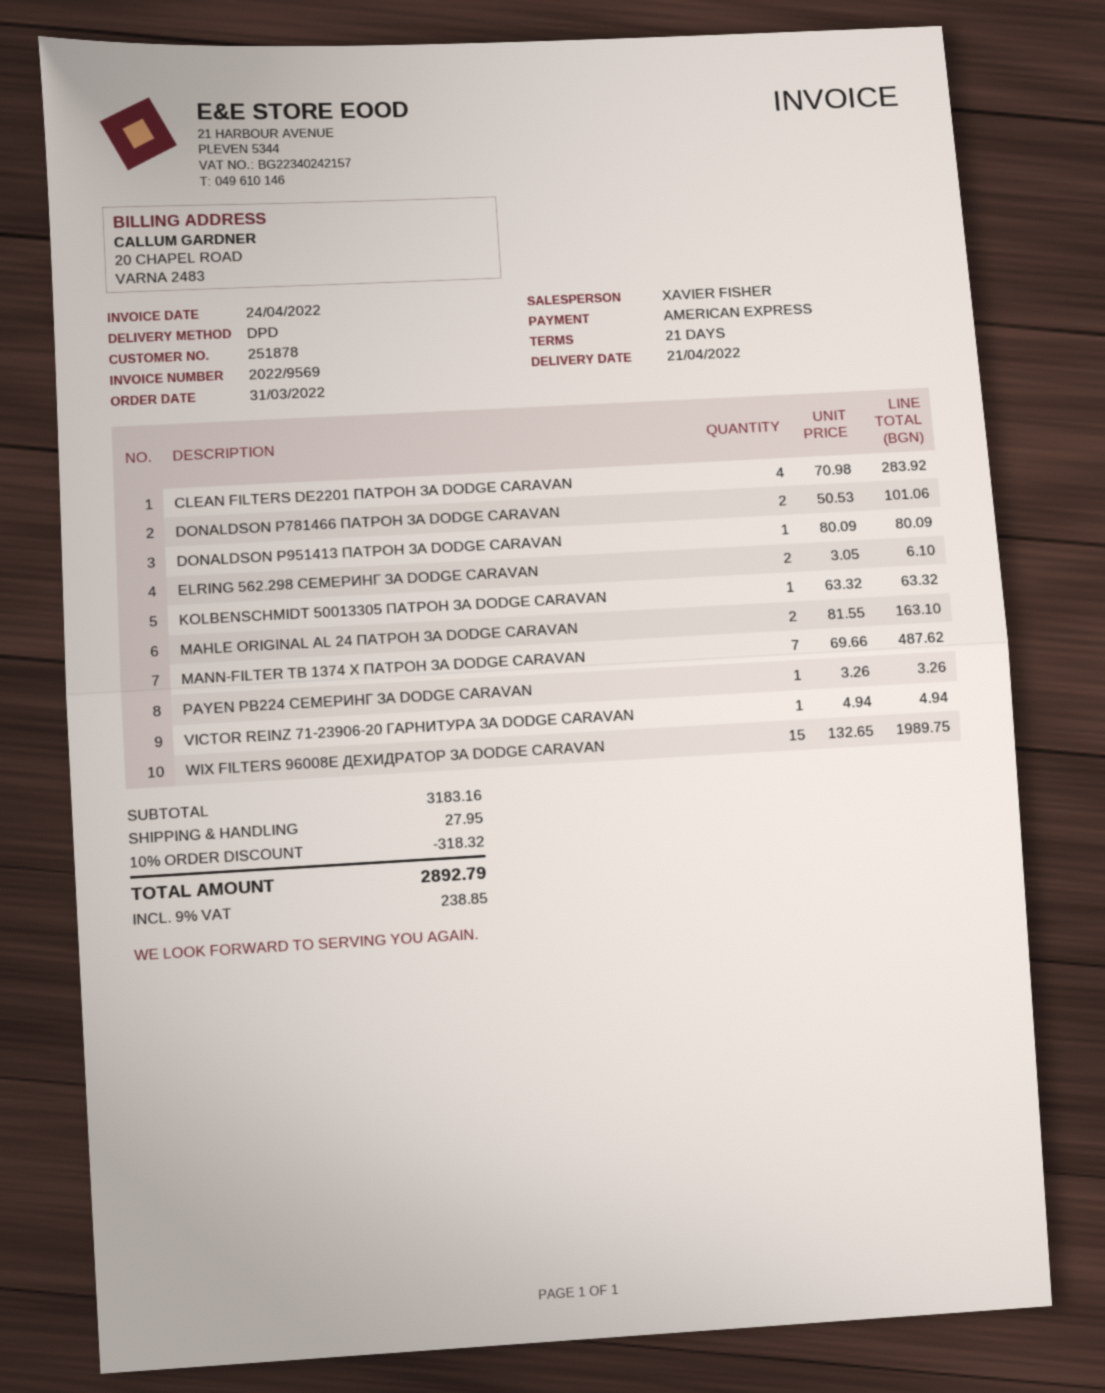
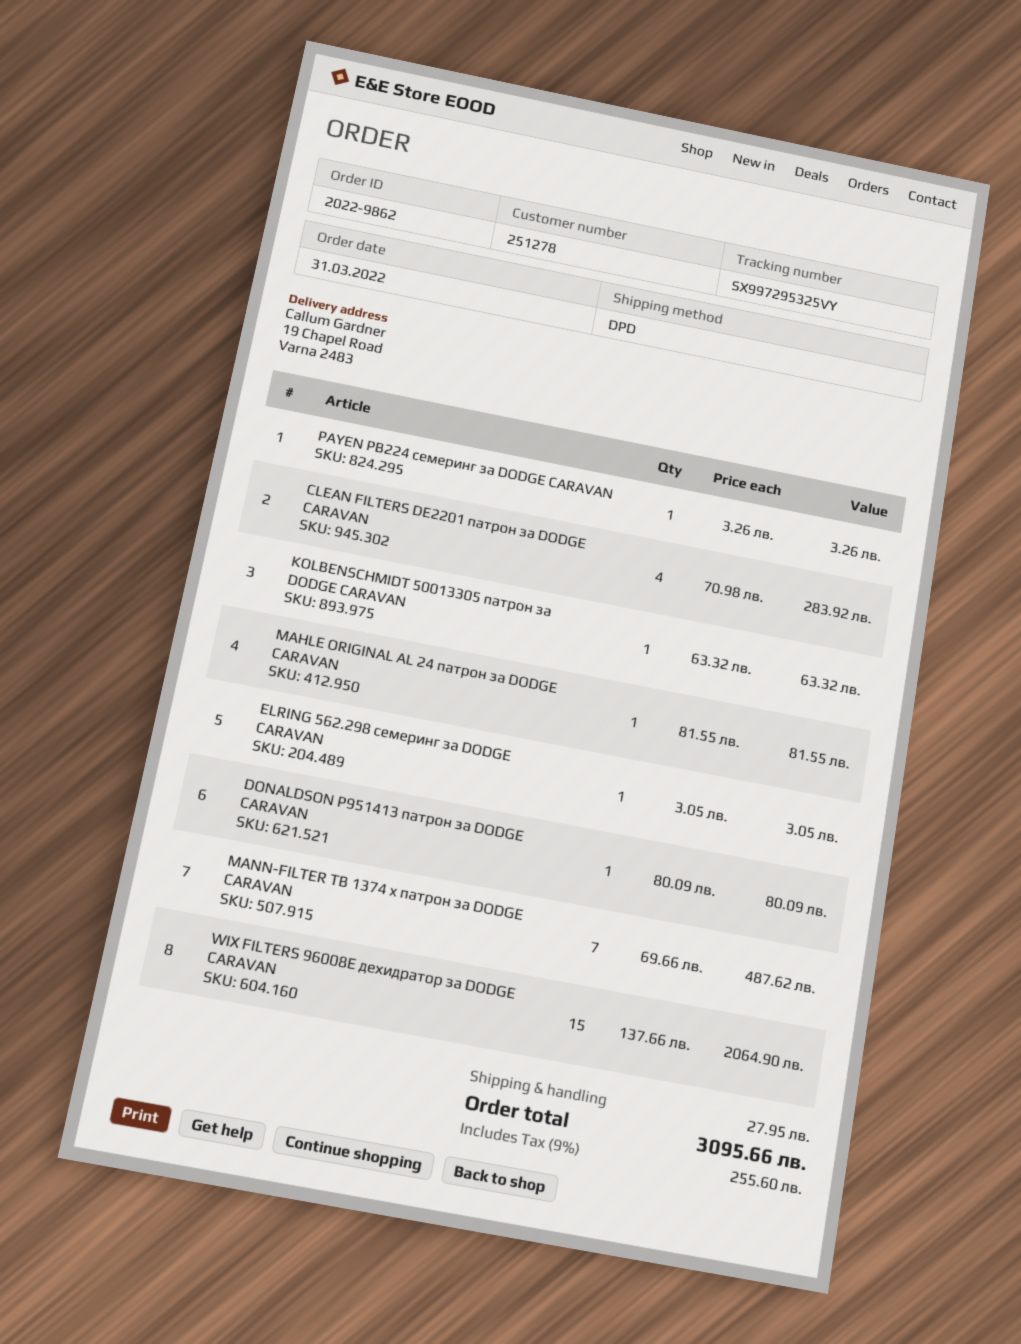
customer number: 251878 -> 251278
DONALDSON P781466 ПАТРОН ЗА DODGE CARAVAN: 2 x 50.53 = 101.06 -> none
ELRING 562.298 СЕМЕРИНГ ЗА DODGE CARAVAN: 2 x 3.05 = 6.10 -> 1 x 3.05 = 3.05
MAHLE ORIGINAL AL 24 ПАТРОН ЗА DODGE CARAVAN: 2 x 81.55 = 163.10 -> 1 x 81.55 = 81.55
VICTOR REINZ 71-23906-20 ГАРНИТУРА ЗА DODGE CARAVAN: 1 x 4.94 = 4.94 -> none
WIX FILTERS 96008E ДЕХИДРАТОР ЗА DODGE CARAVAN: 15 x 132.65 = 1989.75 -> 15 x 137.66 = 2064.90
discount: 10% = 318.32 -> none
tax: 9% = 238.85 -> 9% = 255.60
total: 2892.79 -> 3095.66

